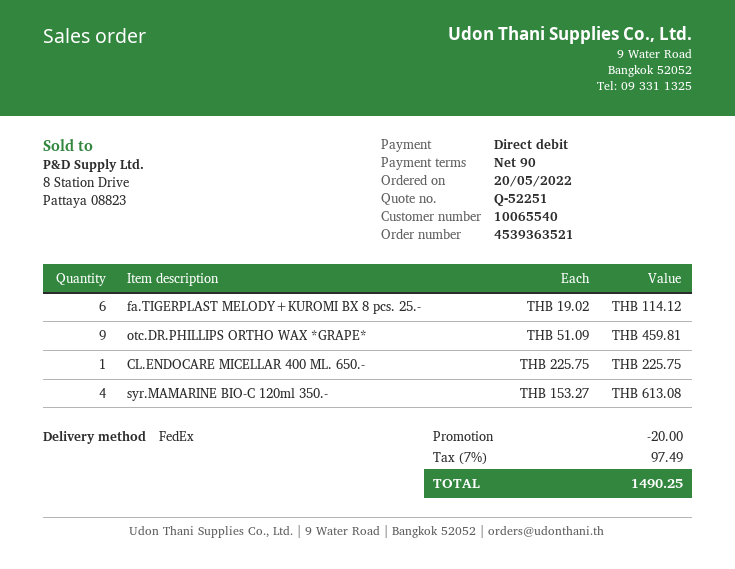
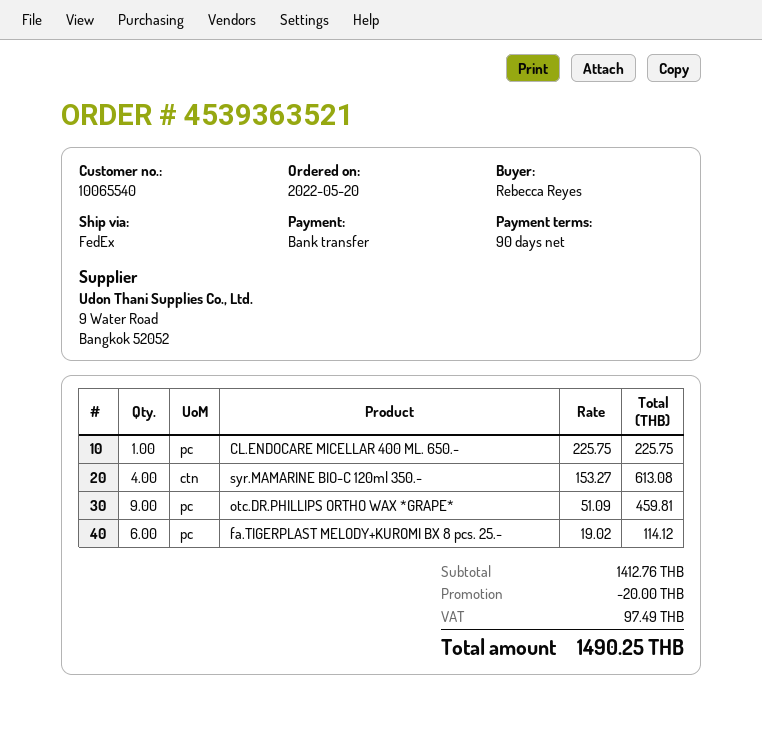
payment method: direct debit -> bank transfer

